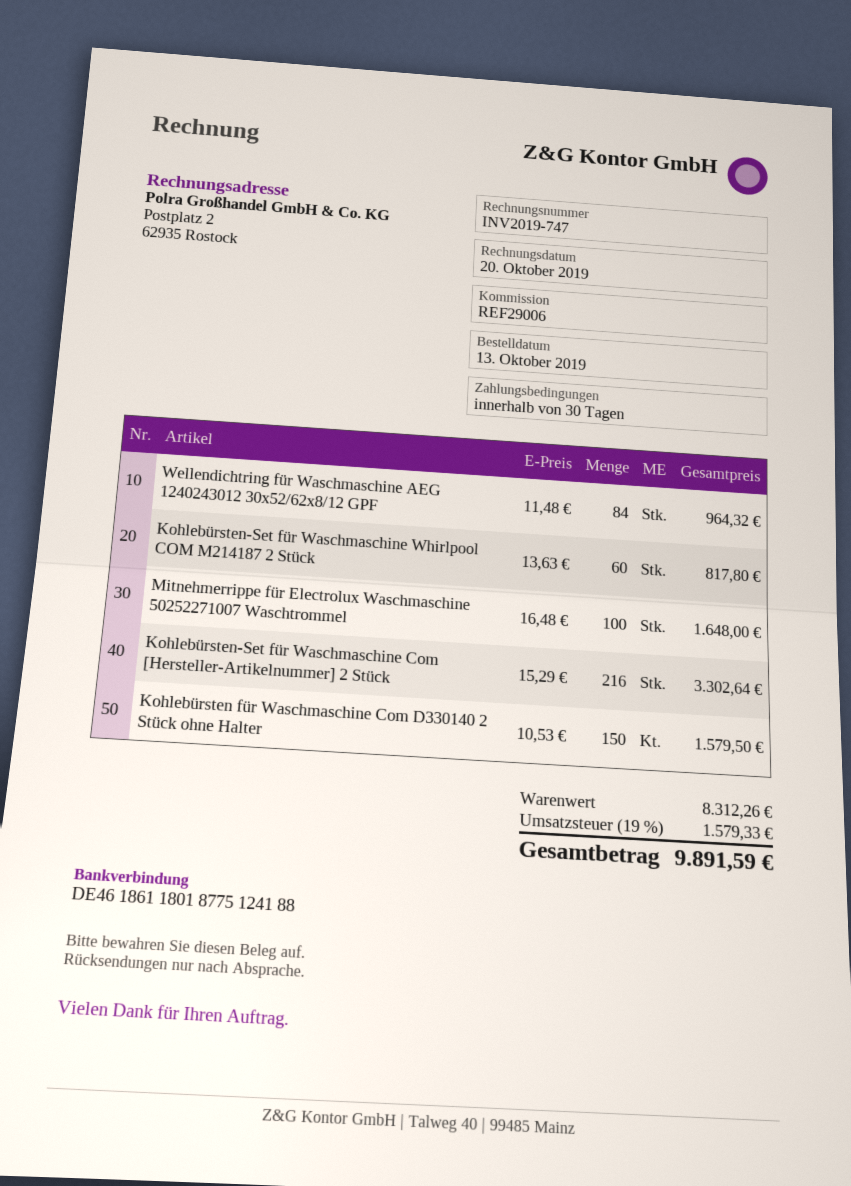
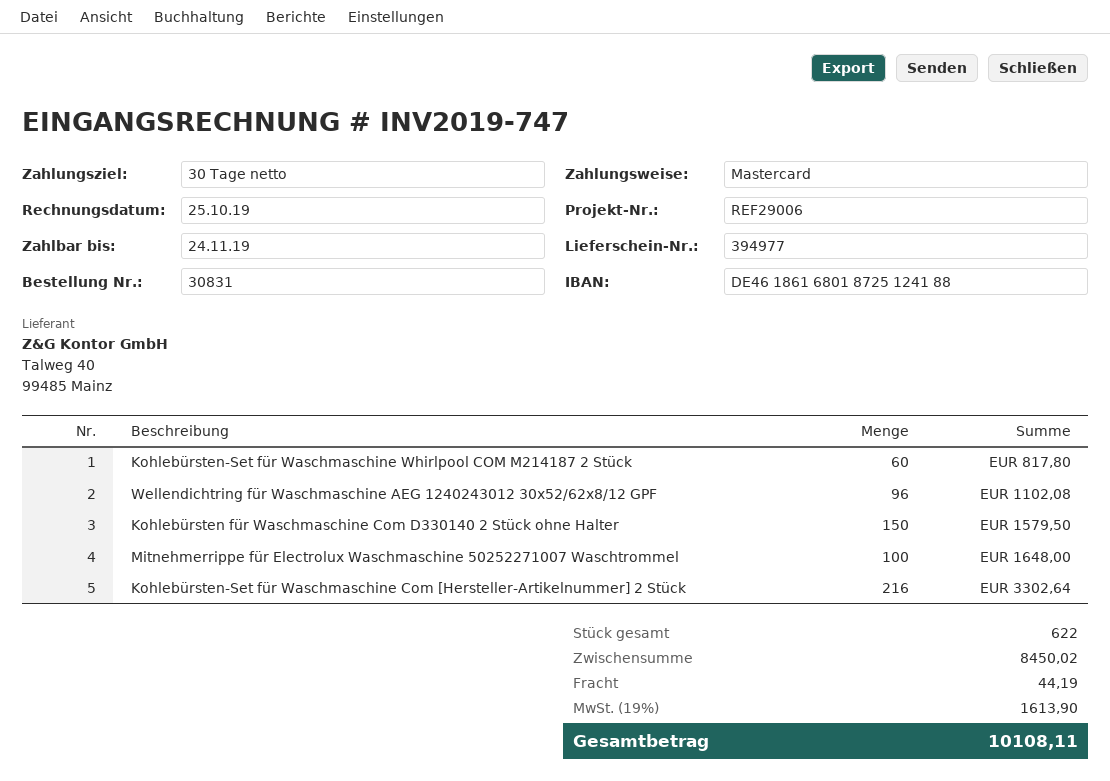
invoice date: 2019-10-20 -> 2019-10-25
bank account: DE46186118018775124188 -> DE46186168018725124188
Wellendichtring für Waschmaschine AEG 1240243012 30x52/62x8/12 GPF: 84 for 964.32 -> 96 for 1102.08
subtotal: 8312.26 -> 8450.02
shipping: none -> 44.19
tax: 19% = 1579.33 -> 19% = 1613.90
total: 9891.59 -> 10108.11

